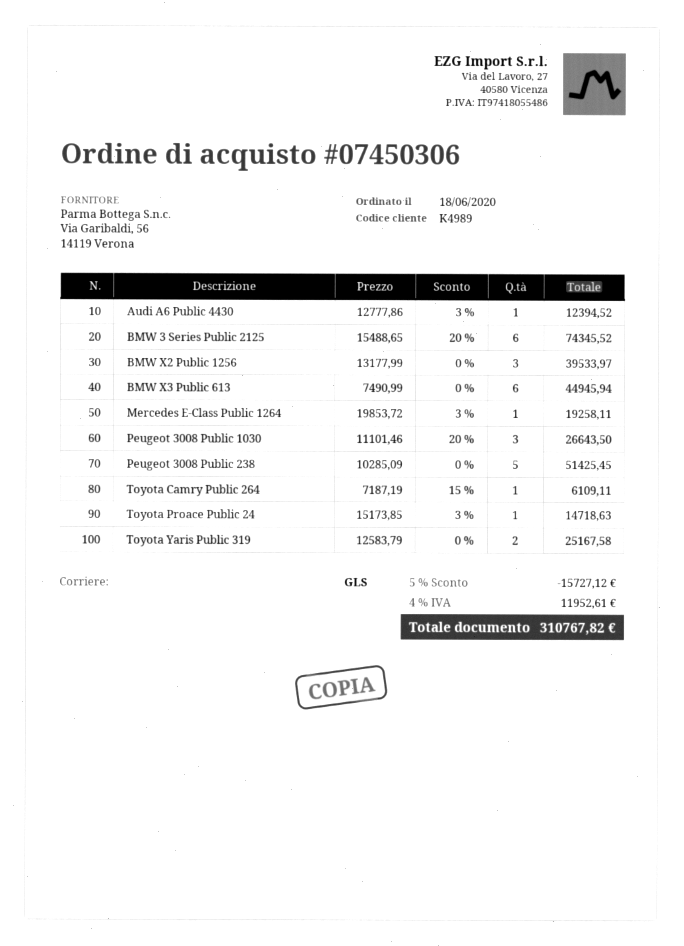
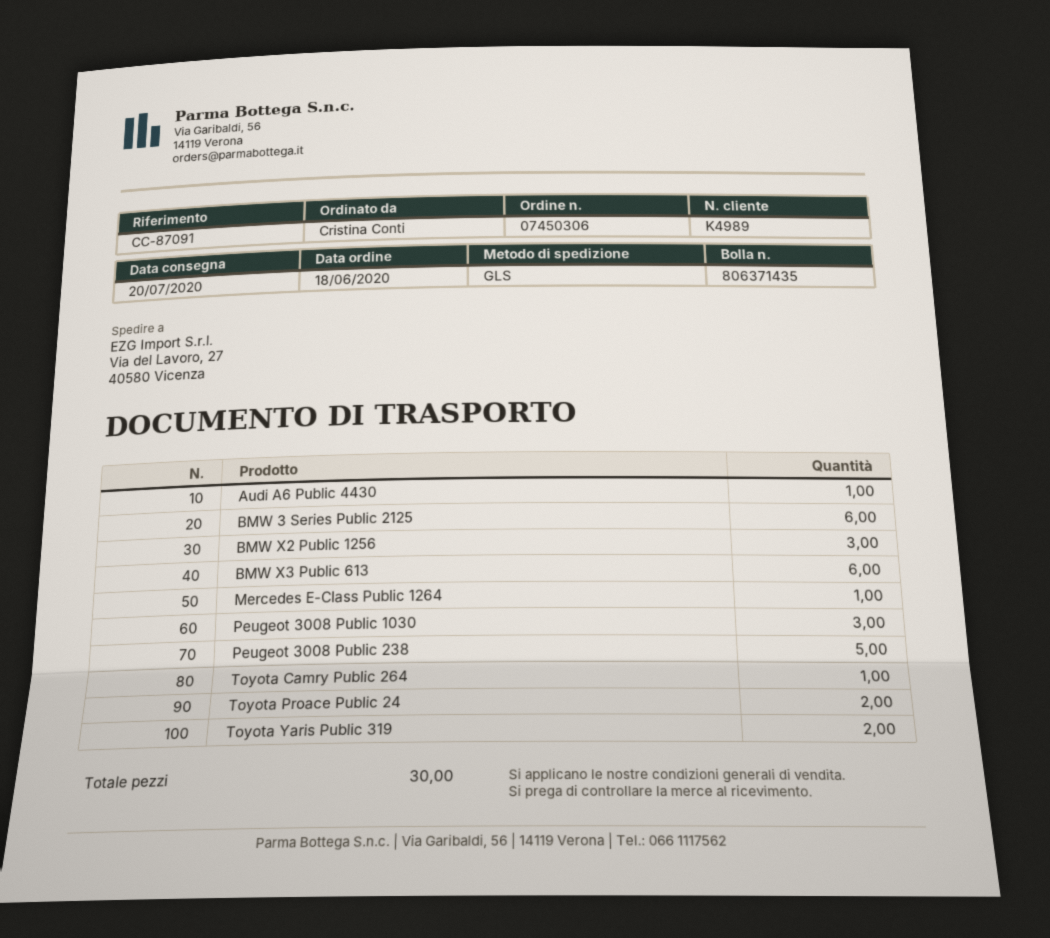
Toyota Proace Public 24: 1 -> 2

